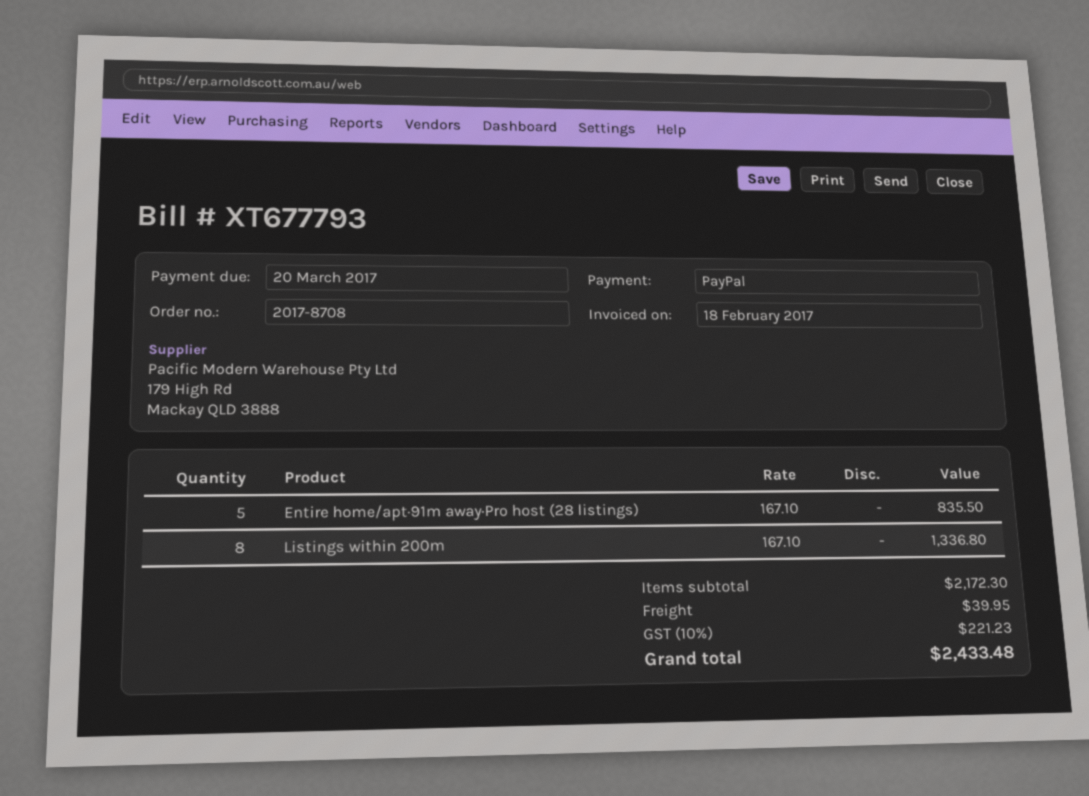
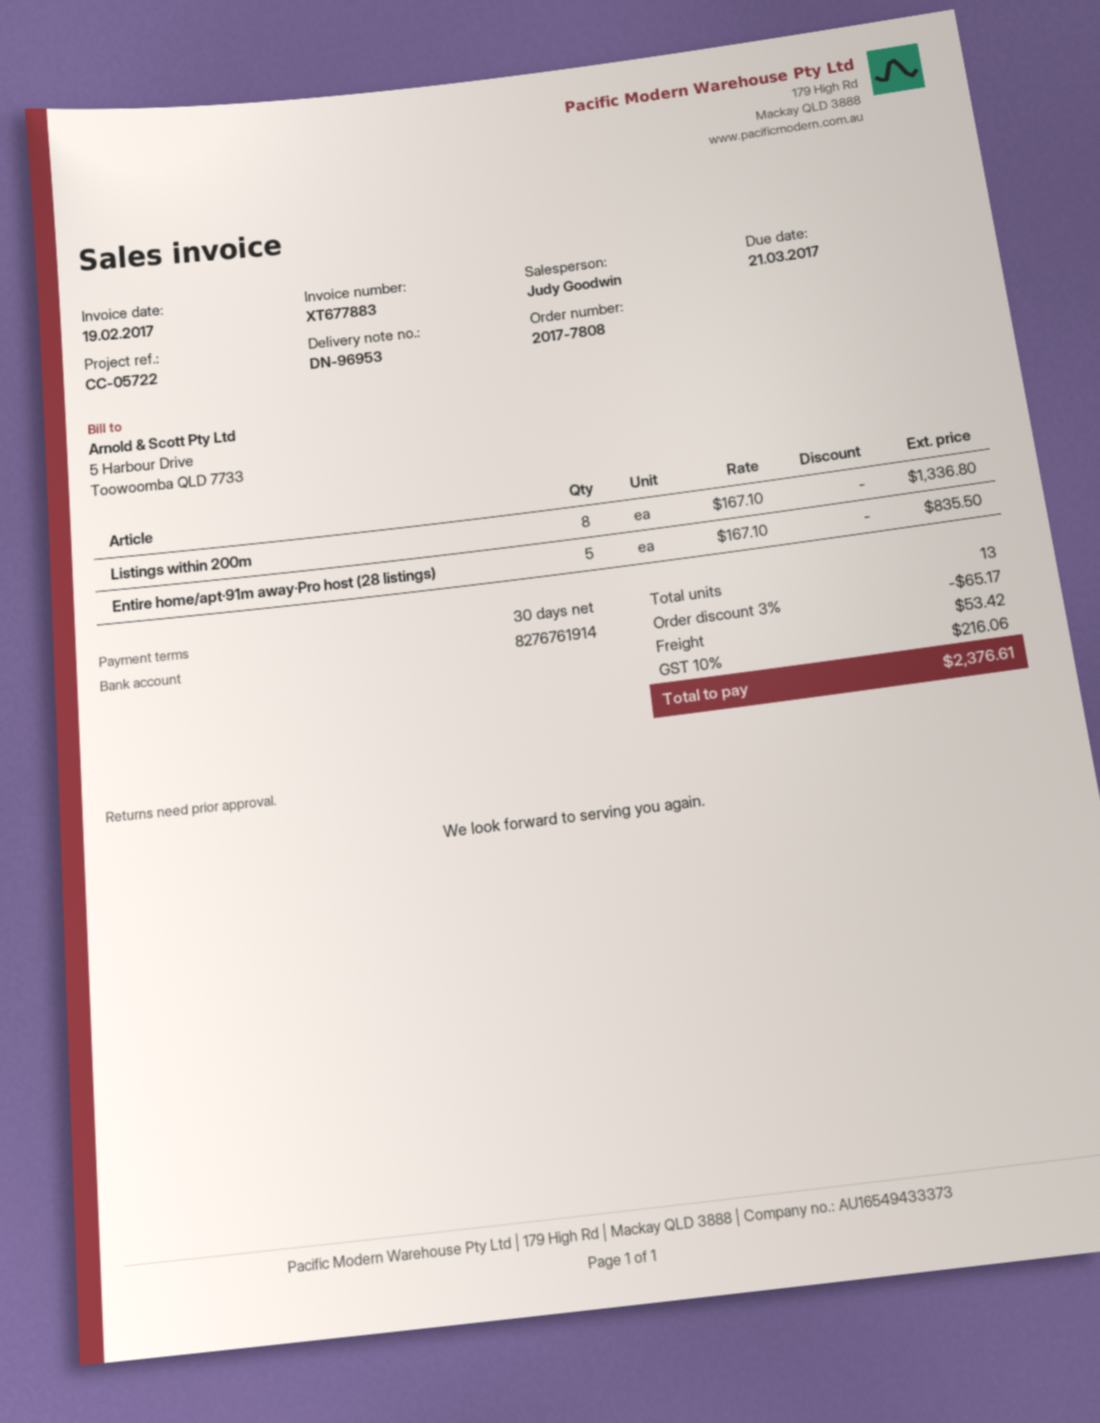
order number: 2017-8708 -> 2017-7808
invoice number: XT677793 -> XT677883
invoice date: 2017-02-18 -> 2017-02-19
due date: 2017-03-20 -> 2017-03-21
discount: none -> 3% = 65.17
shipping: 39.95 -> 53.42
tax: 10% = 221.23 -> 10% = 216.06
total: 2433.48 -> 2376.61

